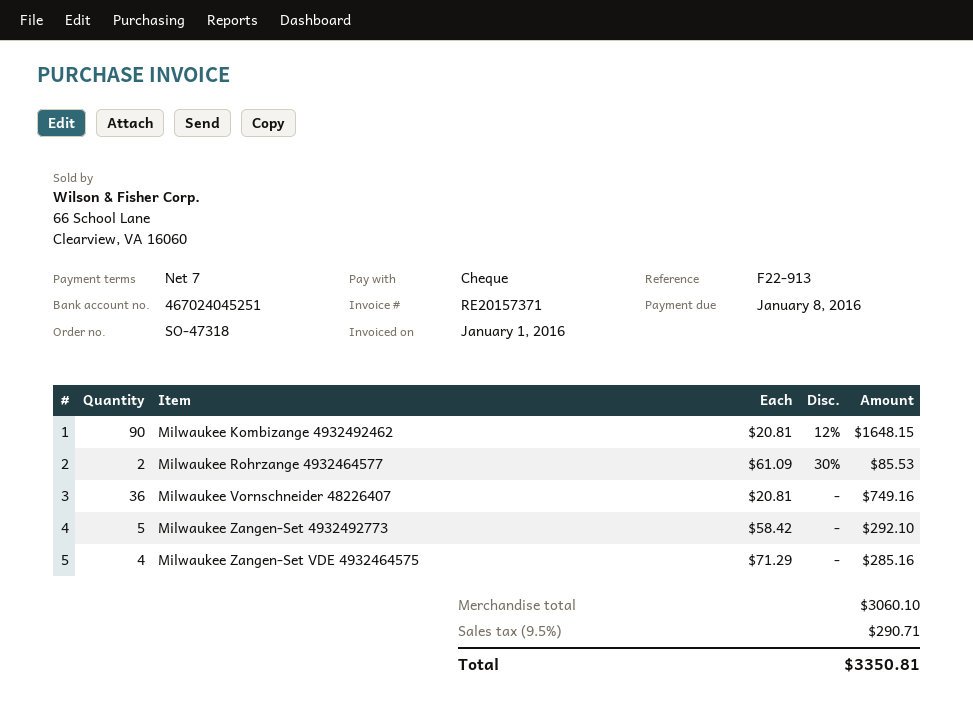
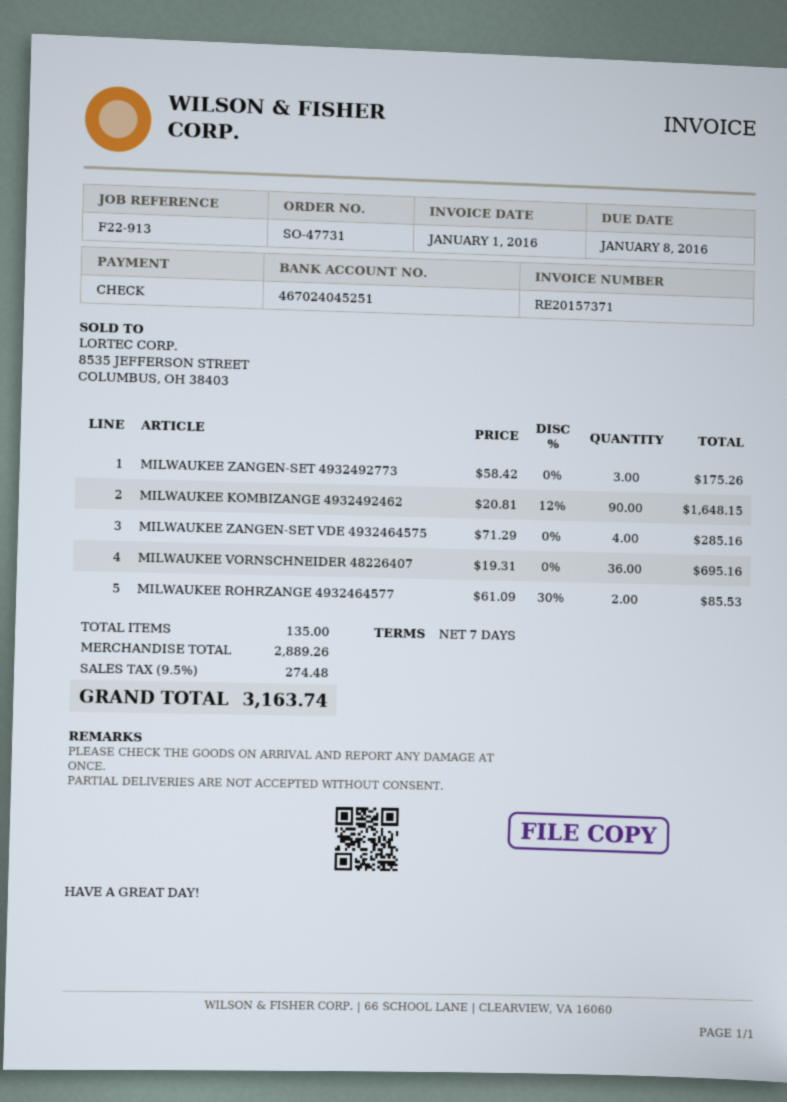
order number: SO-47318 -> SO-47731
Milwaukee Vornschneider 48226407: 36 x 20.81 = 749.16 -> 36 x 19.31 = 695.16
Milwaukee Zangen-Set 4932492773: 5 x 58.42 = 292.10 -> 3 x 58.42 = 175.26
subtotal: 3060.10 -> 2889.26
tax: 9.5% = 290.71 -> 9.5% = 274.48
total: 3350.81 -> 3163.74

